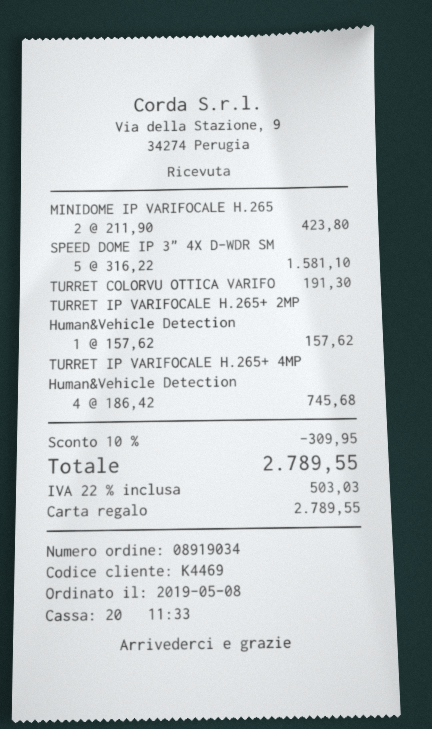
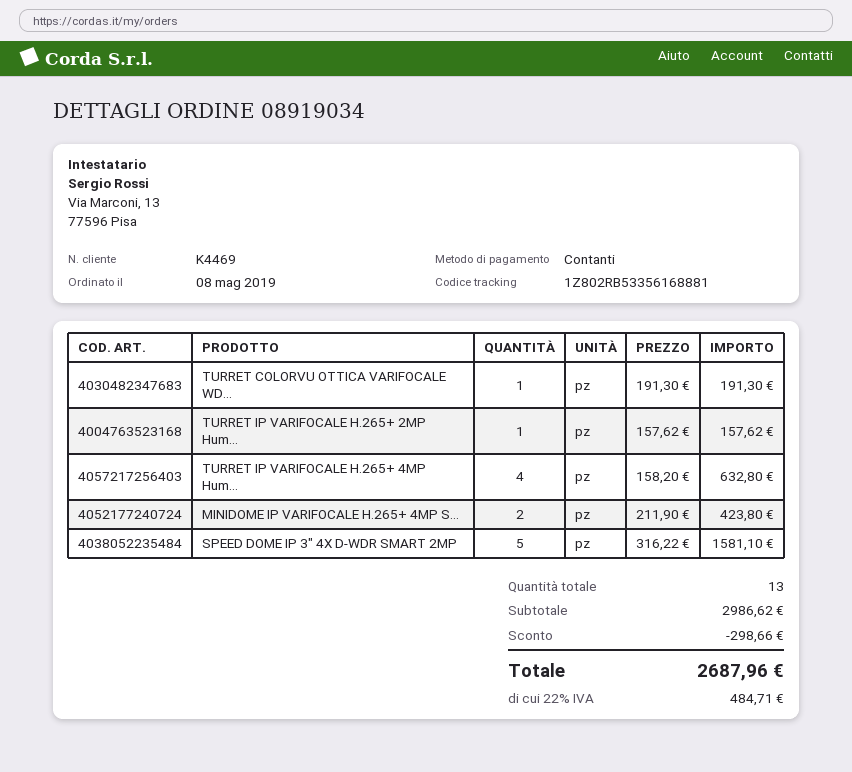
payment method: gift card -> cash
TURRET IP VARIFOCALE H.265+ 4MP Human&Vehicle Detection: 4 x 186.42 = 745.68 -> 4 x 158.20 = 632.80
discount: 309.95 -> 298.66
tax: 22% = 503.03 -> 22% = 484.71
total: 2789.55 -> 2687.96

